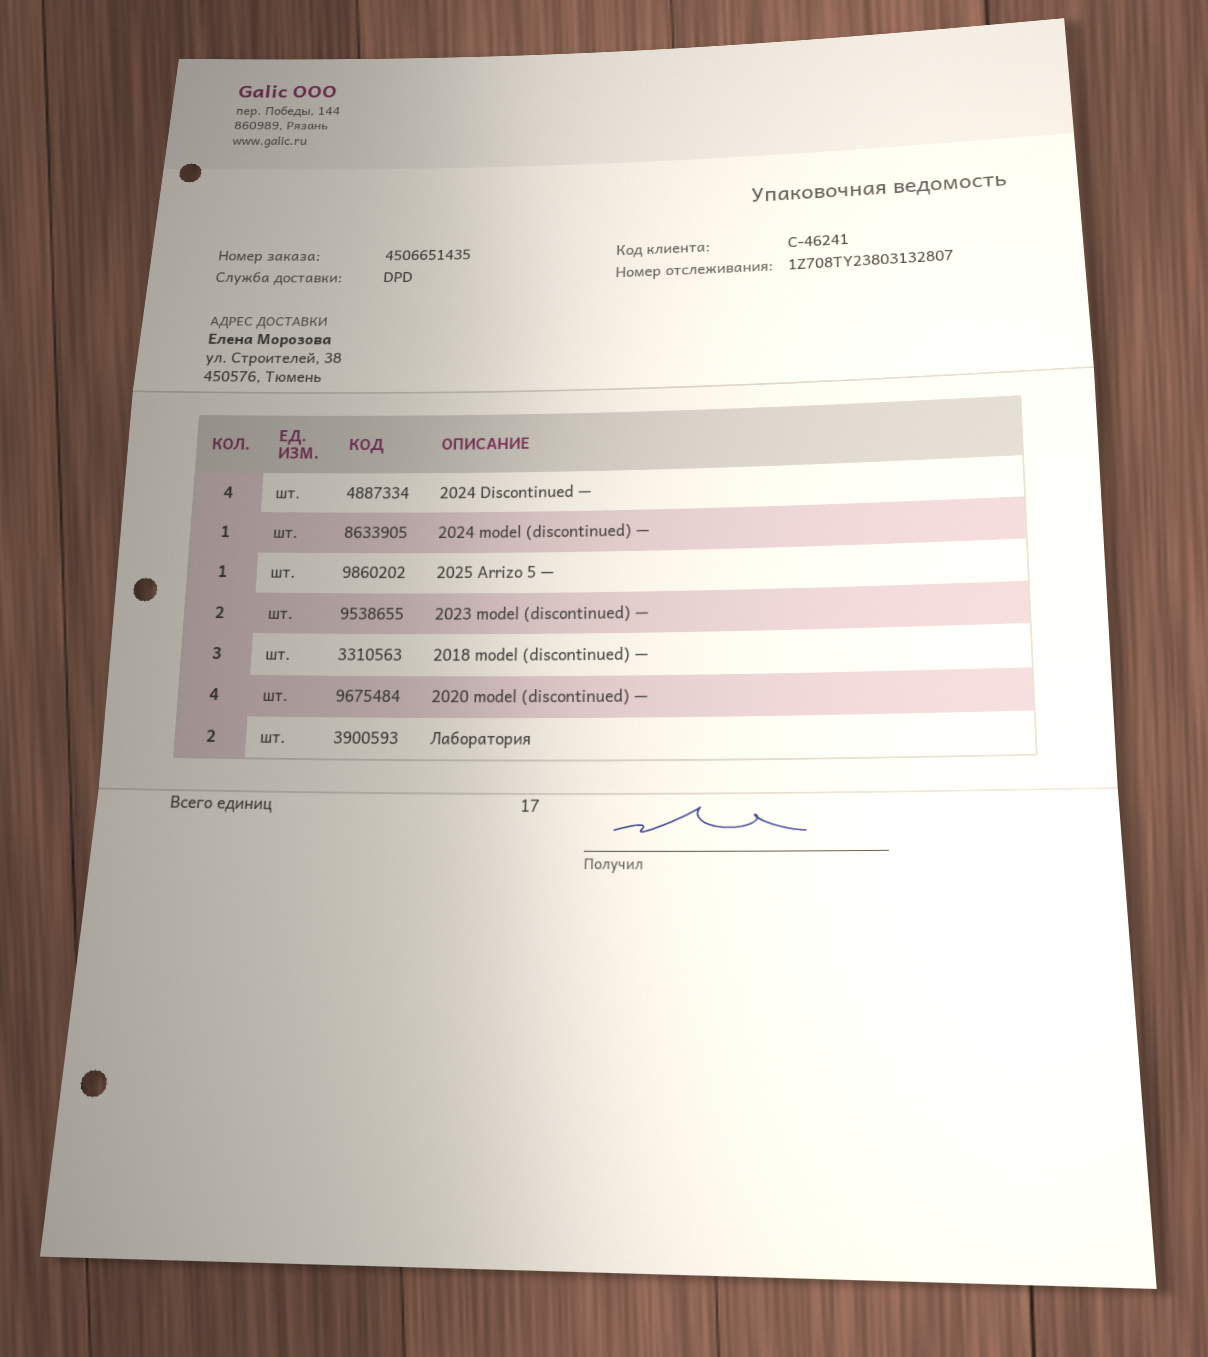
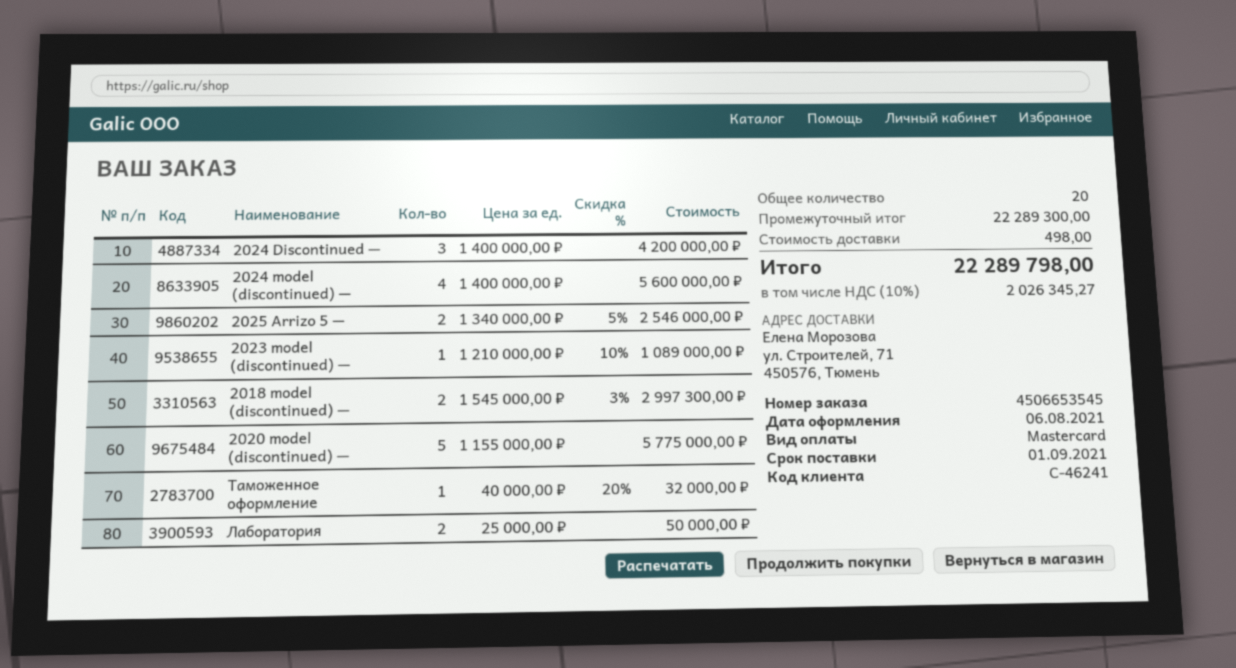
order number: 4506651435 -> 4506653545
ship to: ул. Строителей, 38, 450576, Тюмень -> ул. Строителей, 71, 450576, Тюмень
2024 Discontinued —: 4 -> 3
2024 model (discontinued) —: 1 -> 4
2025 Arrizo 5 —: 1 -> 2
2023 model (discontinued) —: 2 -> 1
2018 model (discontinued) —: 3 -> 2
2020 model (discontinued) —: 4 -> 5
Таможенное оформление: none -> 1
total quantity: 17 -> 20

